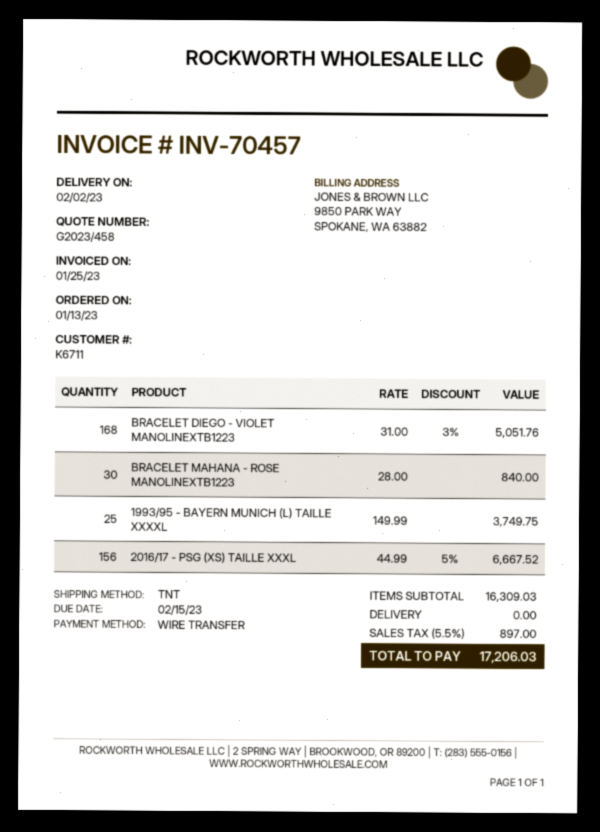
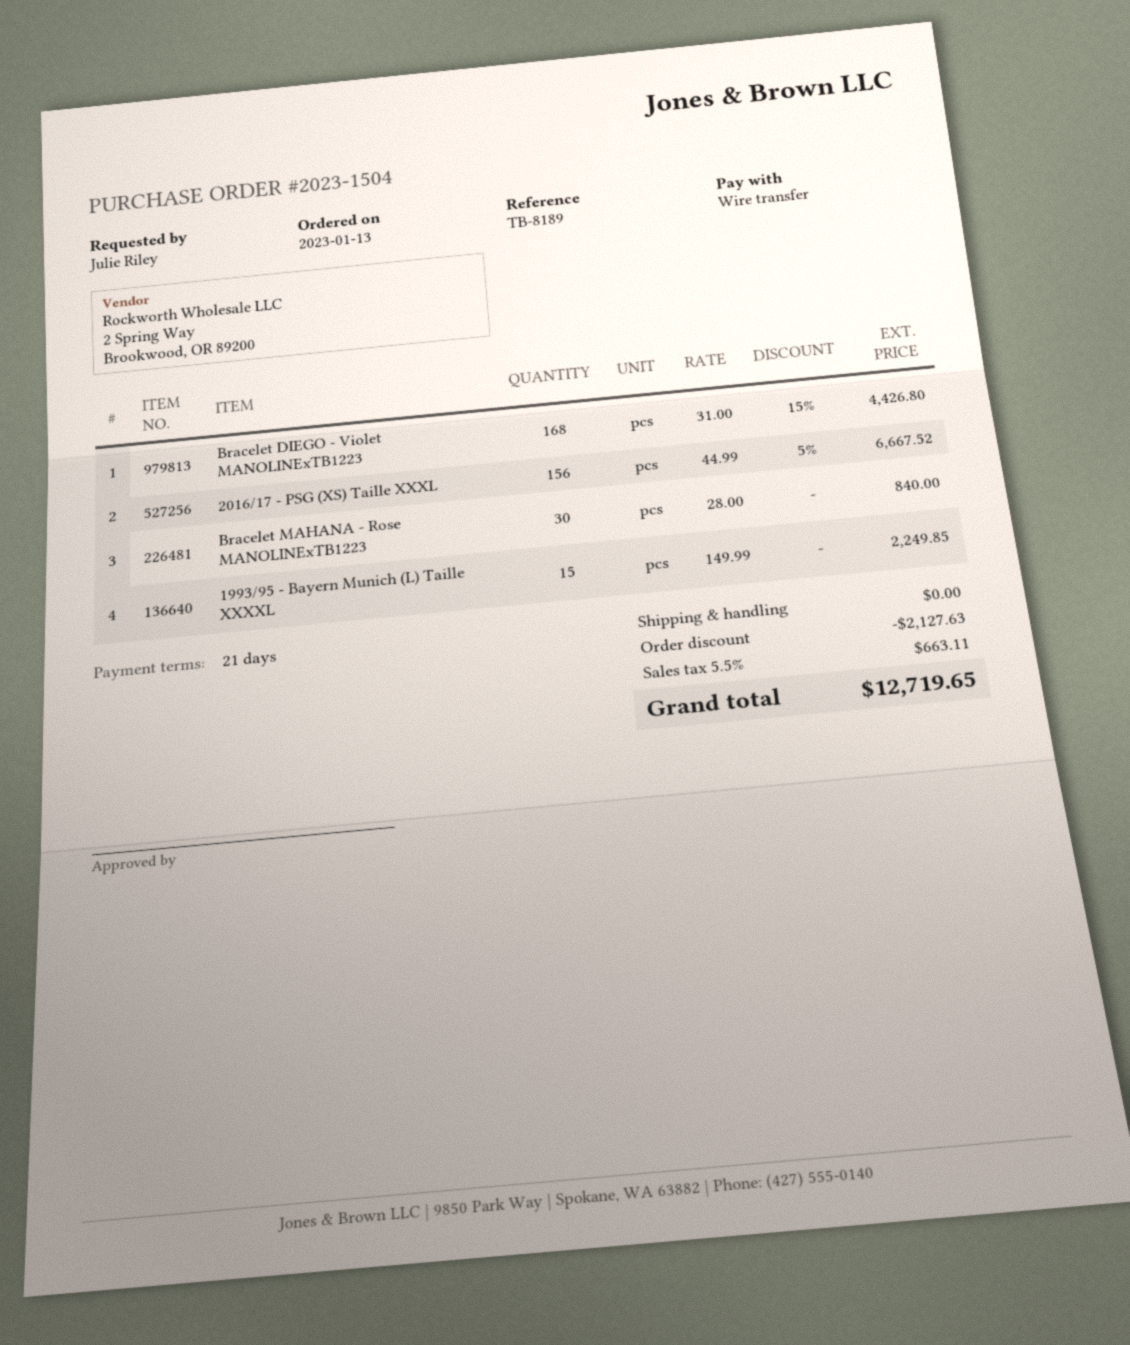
BRACELET DIEGO - VIOLET MANOLINEXTB1223: 168 x 31.00 - 3% = 5051.76 -> 168 x 31.00 - 15% = 4426.80
1993/95 - BAYERN MUNICH (L) TAILLE XXXXL: 25 x 149.99 = 3749.75 -> 15 x 149.99 = 2249.85
discount: none -> 2127.63
tax: 5.5% = 897.00 -> 5.5% = 663.11
total: 17206.03 -> 12719.65

